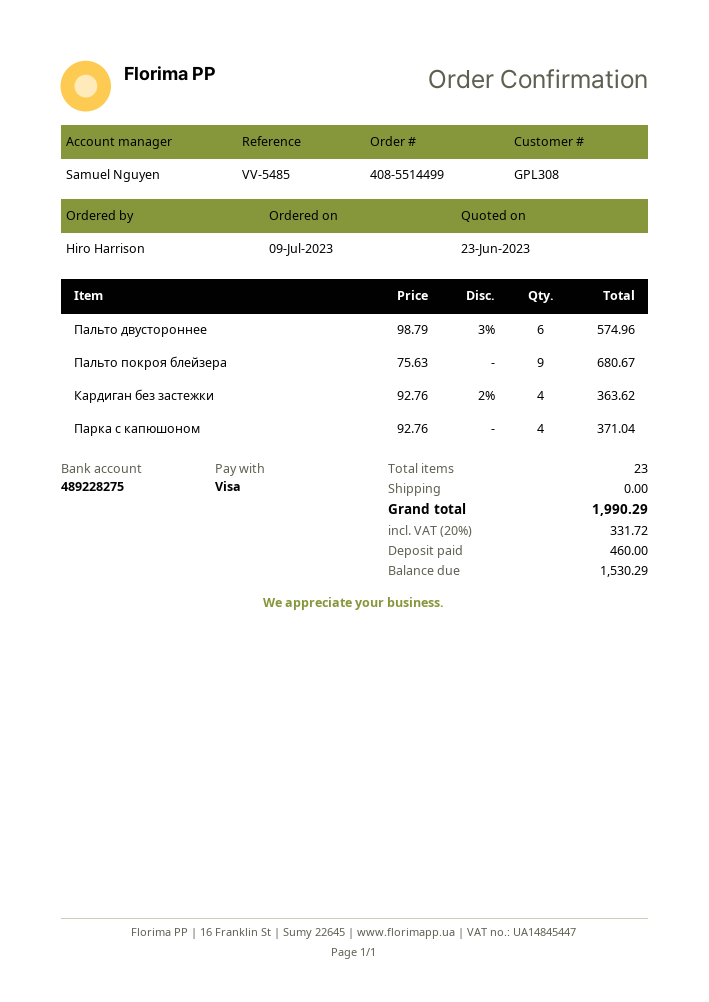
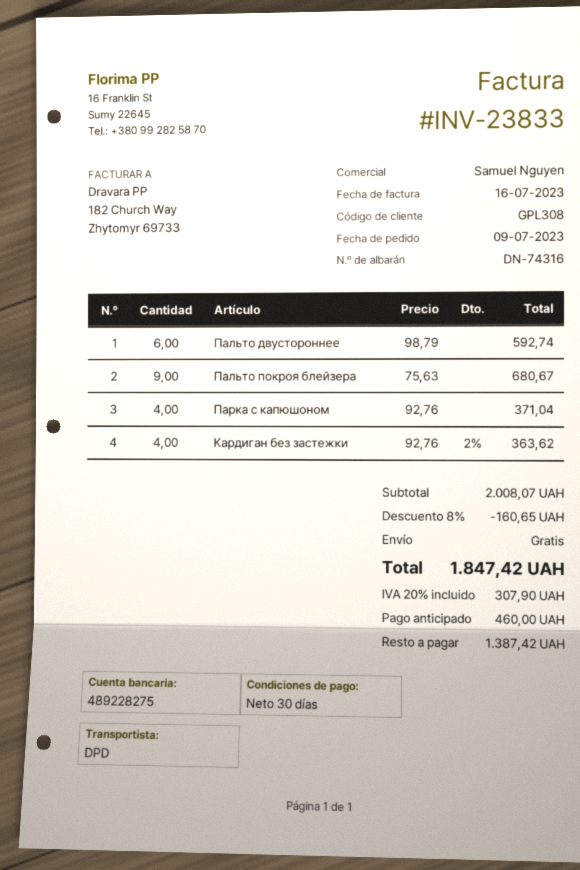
Пальто двустороннее: 6 x 98.79 - 3% = 574.96 -> 6 x 98.79 = 592.74
discount: none -> 8% = 160.65
tax: 20% = 331.72 -> 20% = 307.90
total: 1990.29 -> 1847.42
balance: 1530.29 -> 1387.42

